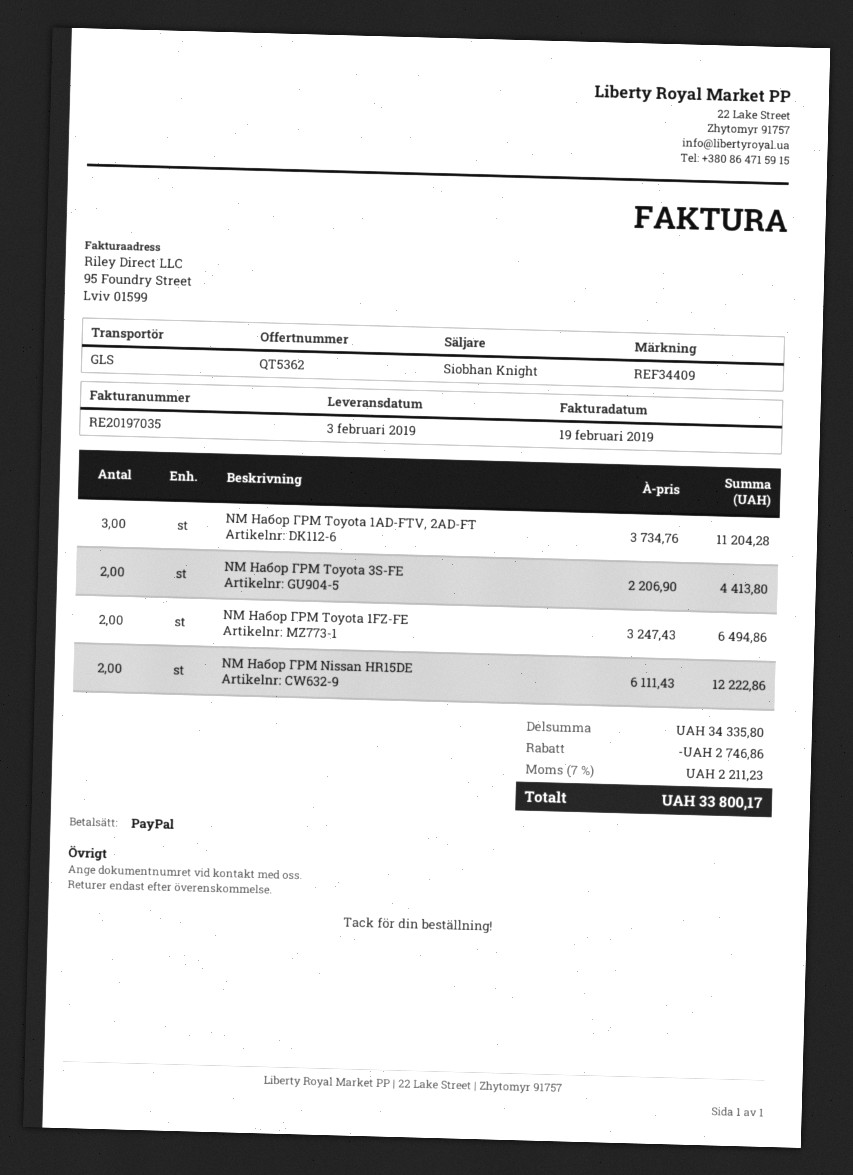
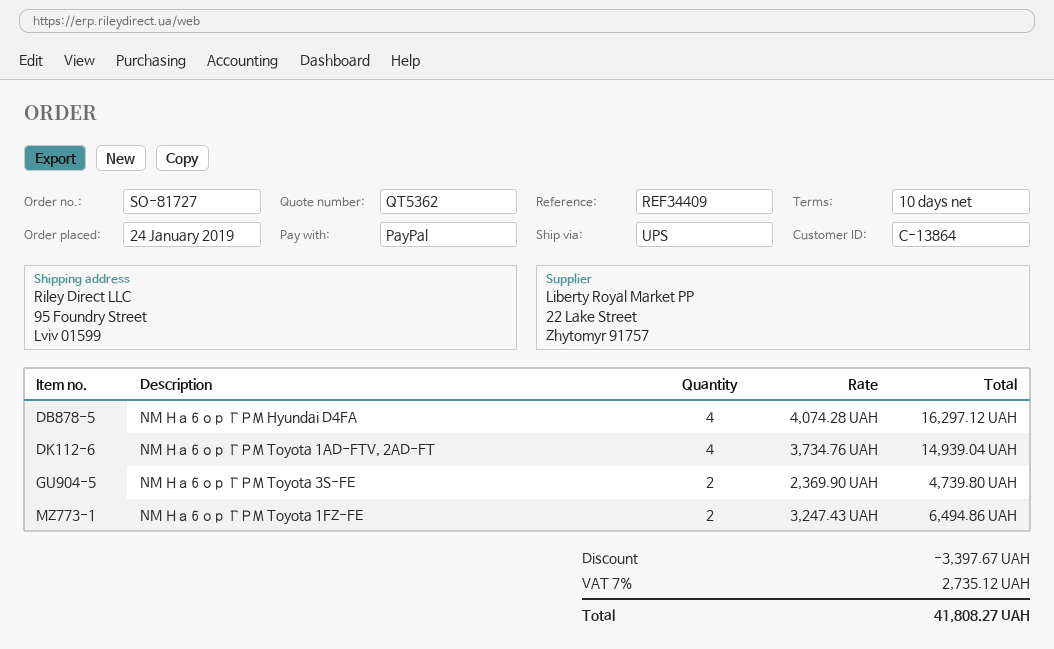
shipping method: GLS -> UPS
NM Набор ГРМ Toyota 1AD-FTV, 2AD-FT: 3 x 3734.76 = 11204.28 -> 4 x 3734.76 = 14939.04
NM Набор ГРМ Toyota 3S-FE: 2 x 2206.90 = 4413.80 -> 2 x 2369.90 = 4739.80
NM Набор ГРМ Nissan HR15DE: 2 x 6111.43 = 12222.86 -> none
NM Набор ГРМ Hyundai D4FA: none -> 4 x 4074.28 = 16297.12
discount: 2746.86 -> 3397.67
tax: 7% = 2211.23 -> 7% = 2735.12
total: 33800.17 -> 41808.27

